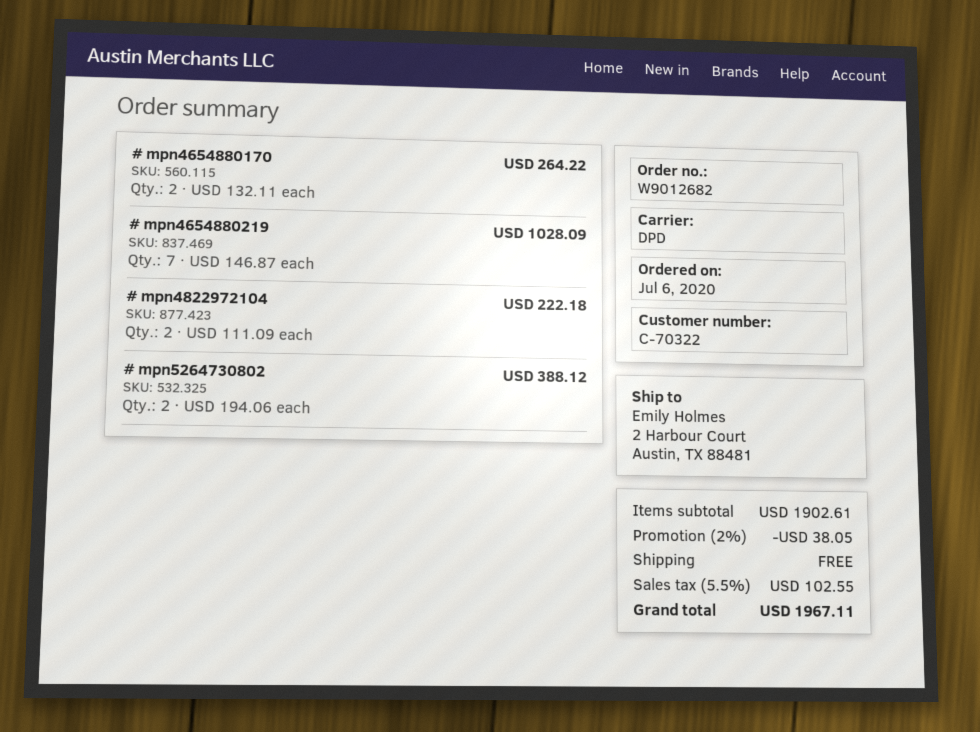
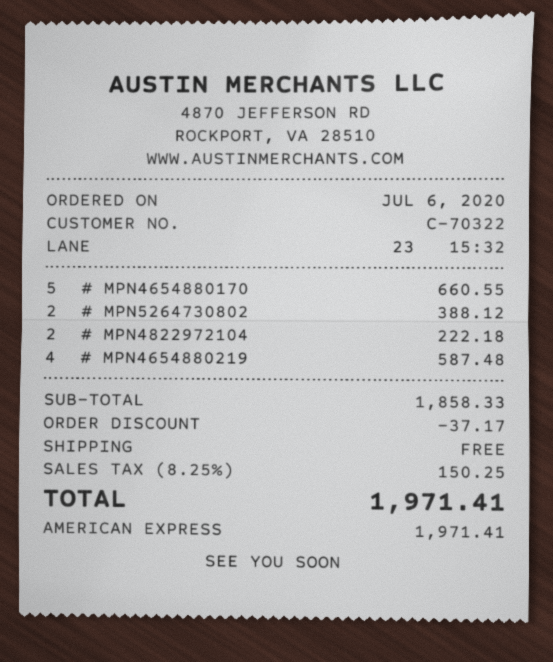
# mpn4654880170: 2 for 264.22 -> 5 for 660.55
# mpn4654880219: 7 for 1028.09 -> 4 for 587.48
subtotal: 1902.61 -> 1858.33
discount: 38.05 -> 37.17
tax: 5.5% = 102.55 -> 8.25% = 150.25
total: 1967.11 -> 1971.41

